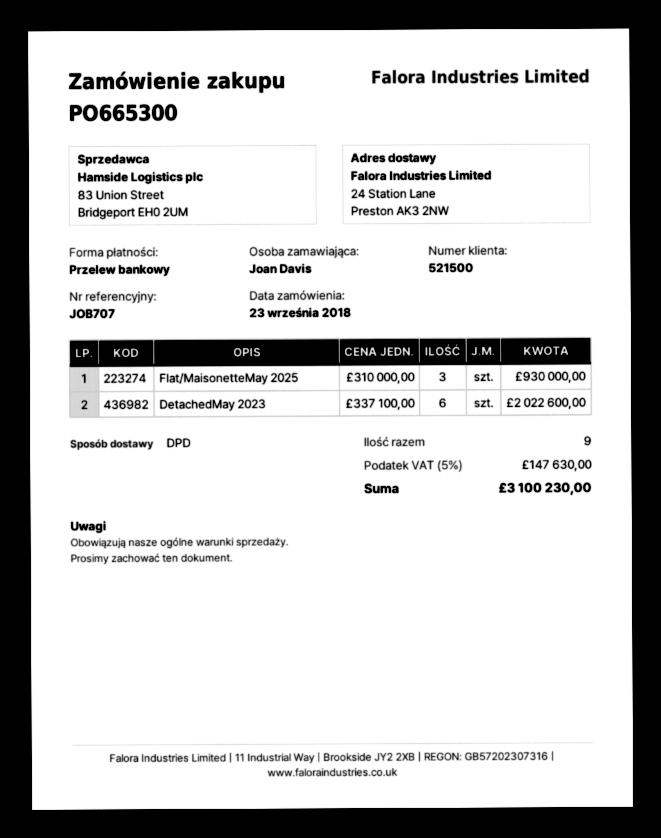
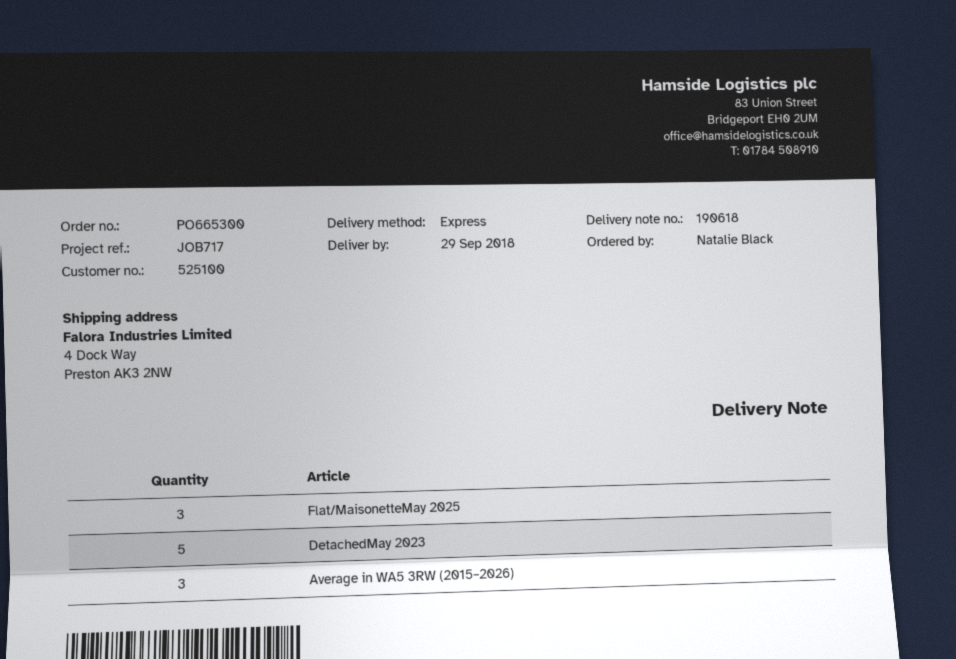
customer number: 521500 -> 525100
reference: JOB707 -> JOB717
ordered by: Joan Davis -> Natalie Black
shipping method: DPD -> express
ship to: 24 Station Lane, Preston AK3 2NW -> 4 Dock Way, Preston AK3 2NW
DetachedMay 2023: 6 -> 5
Average in WA5 3RW (2015–2026): none -> 3

